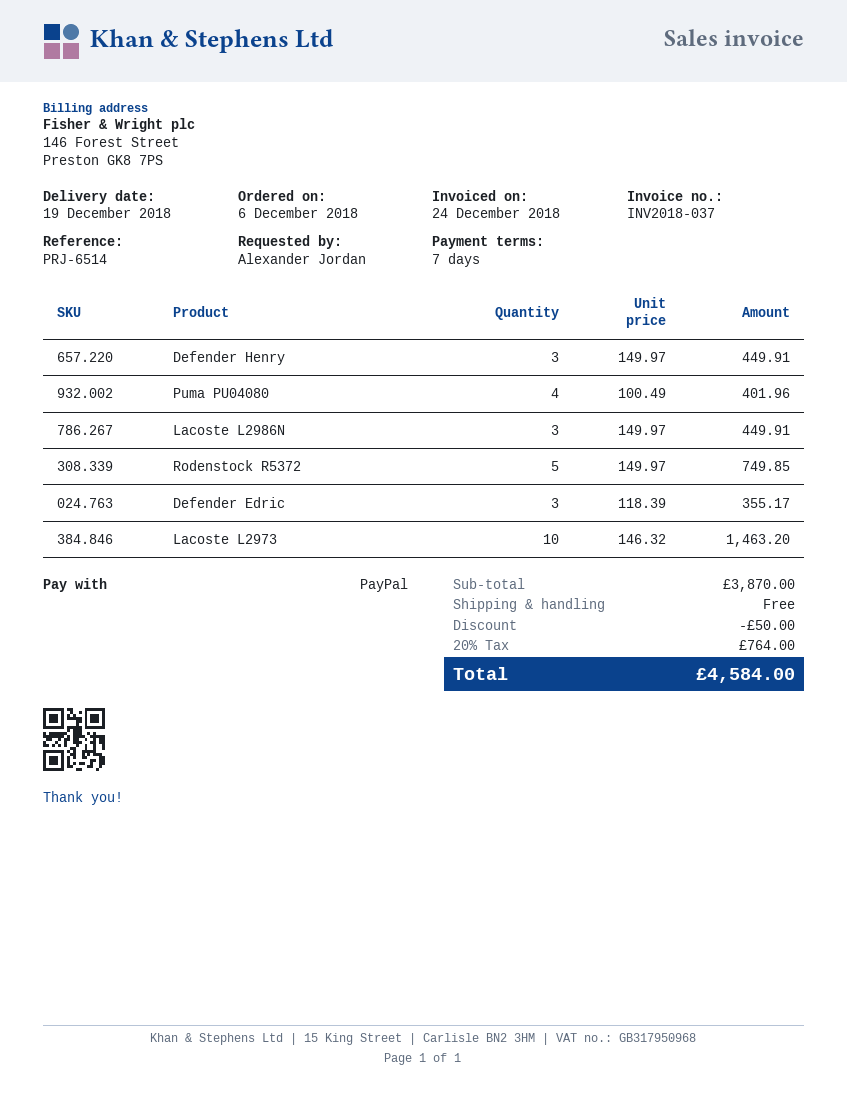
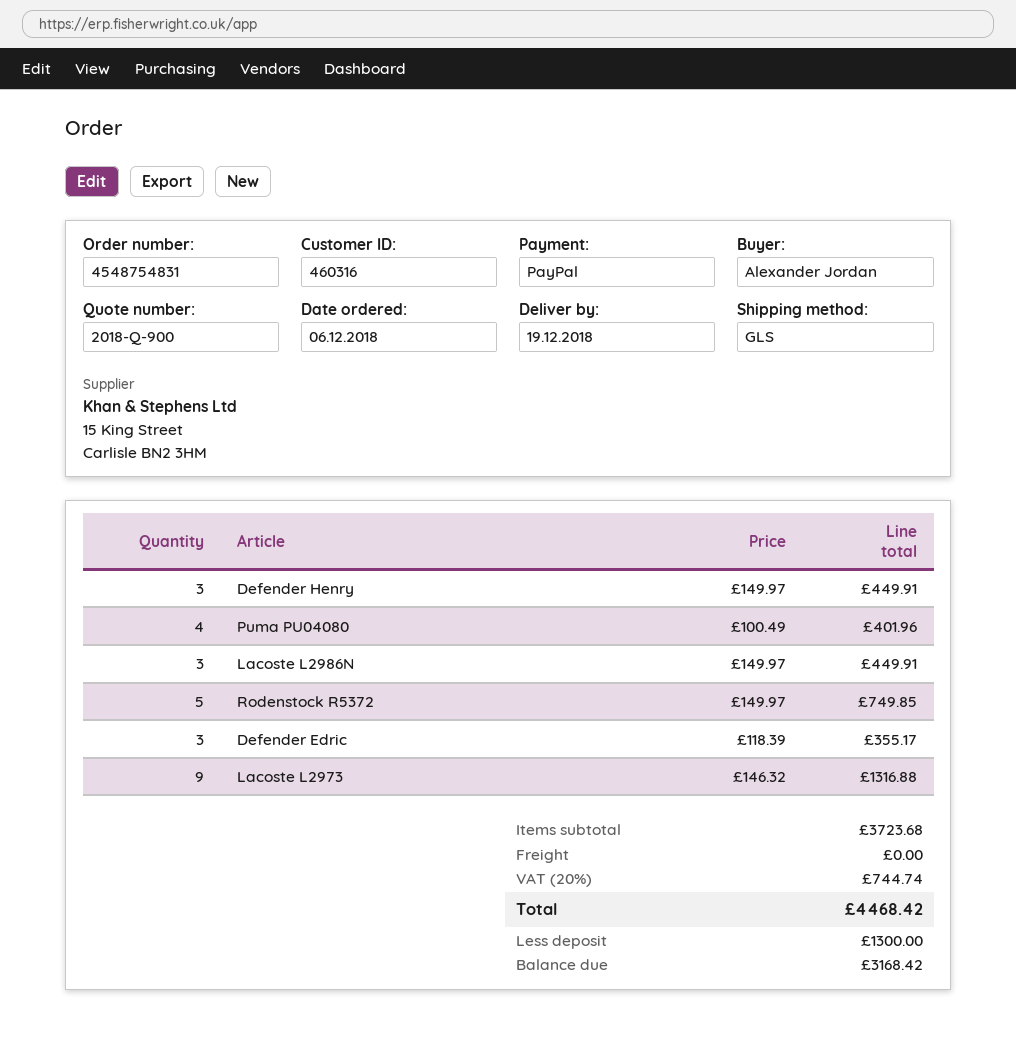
Lacoste L2973: 10 x 146.32 = 1463.20 -> 9 x 146.32 = 1316.88
subtotal: 3870.00 -> 3723.68
discount: 50.00 -> none
tax: 20% = 764.00 -> 20% = 744.74
total: 4584.00 -> 4468.42

